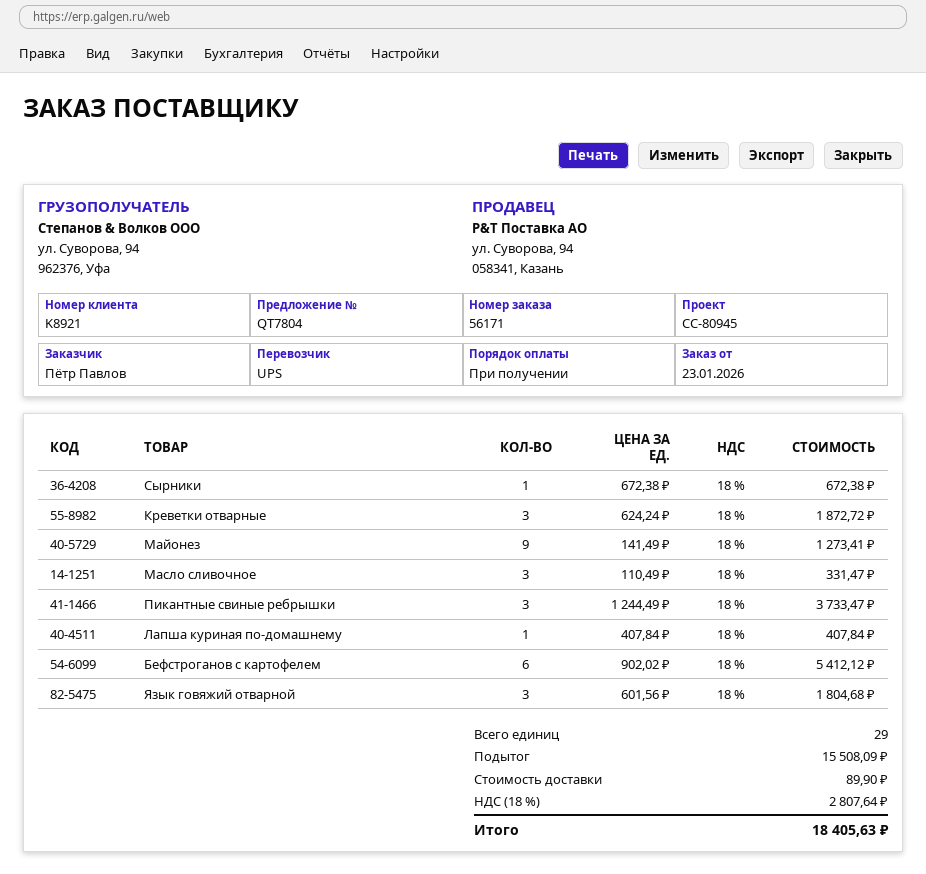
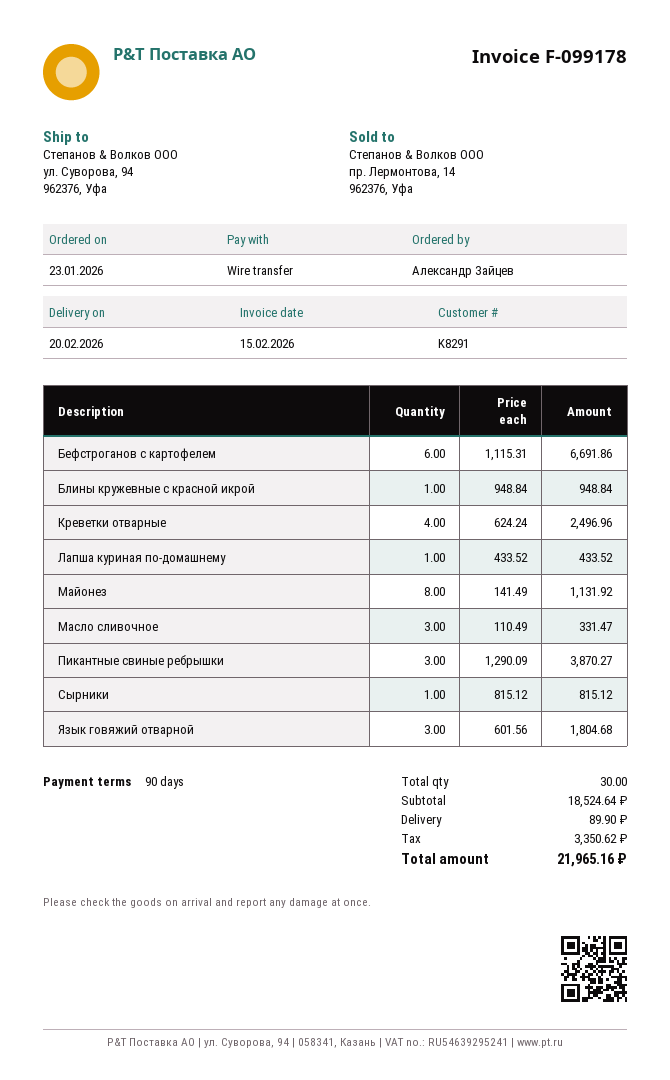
payment terms: on receipt -> 90 days
customer number: K8921 -> K8291
ordered by: Пётр Павлов -> Александр Зайцев
Сырники: 1 x 672.38 = 672.38 -> 1 x 815.12 = 815.12
Креветки отварные: 3 x 624.24 = 1872.72 -> 4 x 624.24 = 2496.96
Майонез: 9 x 141.49 = 1273.41 -> 8 x 141.49 = 1131.92
Пикантные свиные ребрышки: 3 x 1244.49 = 3733.47 -> 3 x 1290.09 = 3870.27
Лапша куриная по-домашнему: 1 x 407.84 = 407.84 -> 1 x 433.52 = 433.52
Бефстроганов с картофелем: 6 x 902.02 = 5412.12 -> 6 x 1115.31 = 6691.86
Блины кружевные с красной икрой: none -> 1 x 948.84 = 948.84
total quantity: 29 -> 30
subtotal: 15508.09 -> 18524.64
tax: 2807.64 -> 3350.62
total: 18405.63 -> 21965.16

